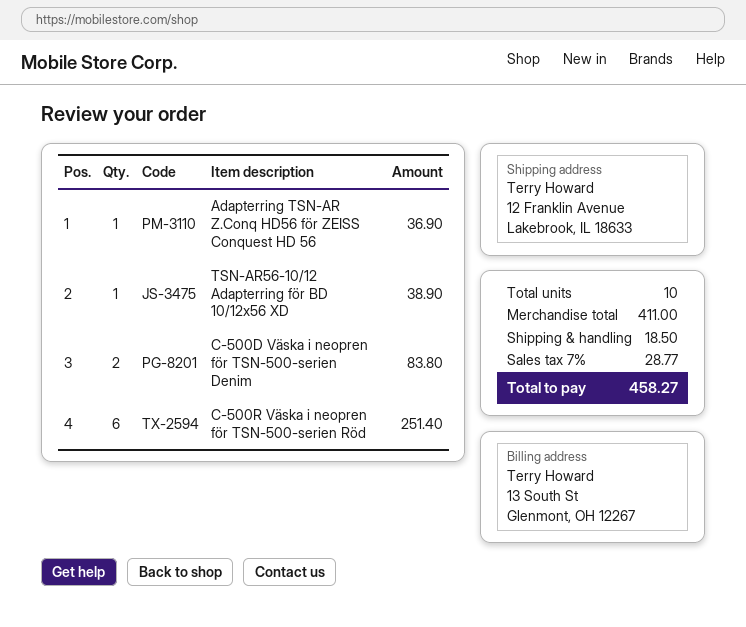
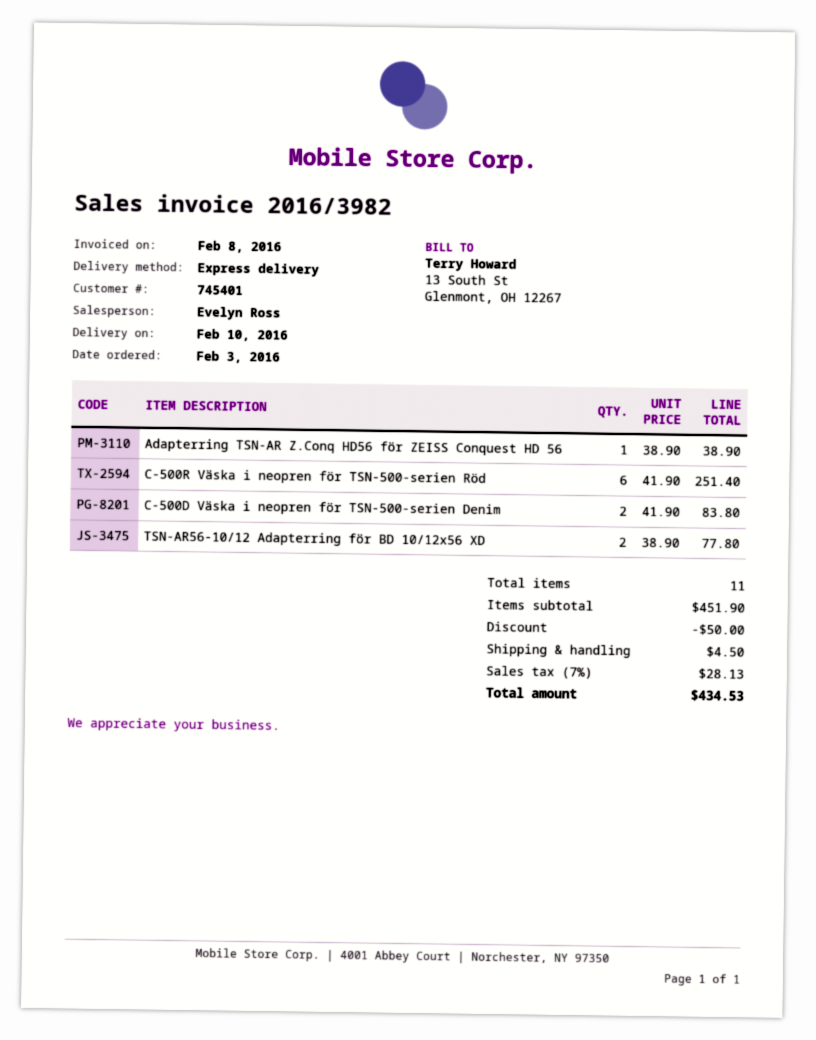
Adapterring TSN-AR Z.Conq HD56 för ZEISS Conquest HD 56: 1 for 36.90 -> 1 for 38.90
TSN-AR56-10/12 Adapterring för BD 10/12x56 XD: 1 for 38.90 -> 2 for 77.80
total quantity: 10 -> 11
subtotal: 411.00 -> 451.90
discount: none -> 50.00
shipping: 18.50 -> 4.50
tax: 7% = 28.77 -> 7% = 28.13
total: 458.27 -> 434.53

